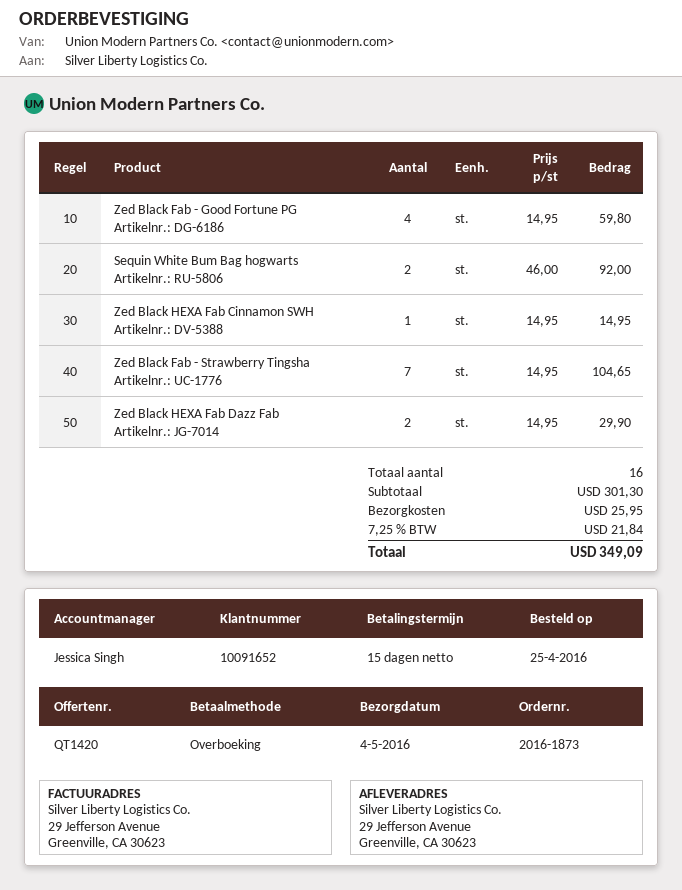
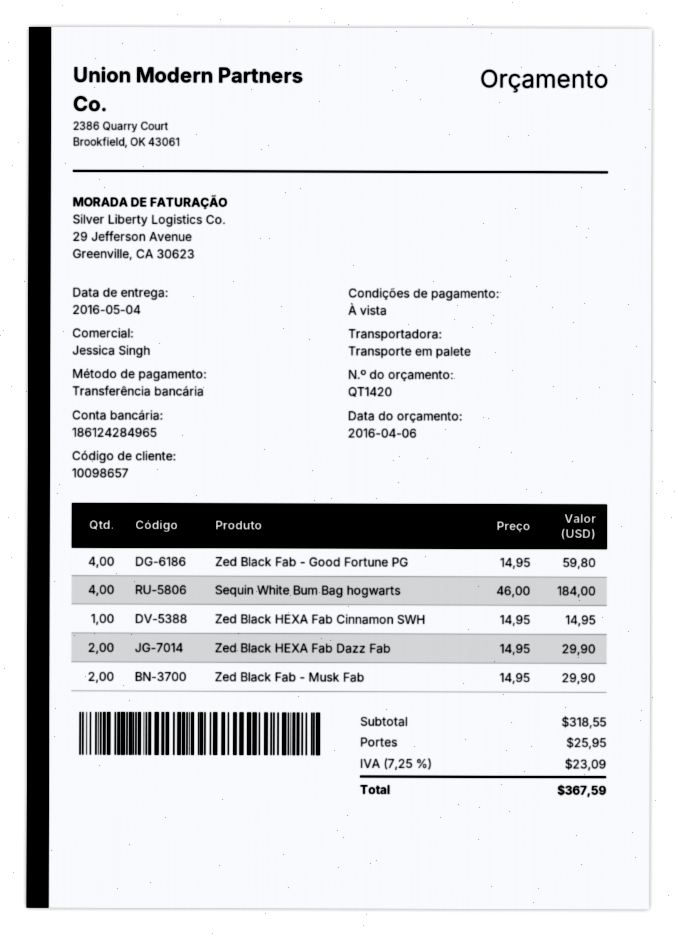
payment terms: 15 days -> on receipt
customer number: 10091652 -> 10098657
Sequin White Bum Bag hogwarts: 2 x 46.00 = 92.00 -> 4 x 46.00 = 184.00
Zed Black Fab - Strawberry Tingsha: 7 x 14.95 = 104.65 -> none
Zed Black Fab - Musk Fab: none -> 2 x 14.95 = 29.90
subtotal: 301.30 -> 318.55
tax: 7.25% = 21.84 -> 7.25% = 23.09
total: 349.09 -> 367.59

